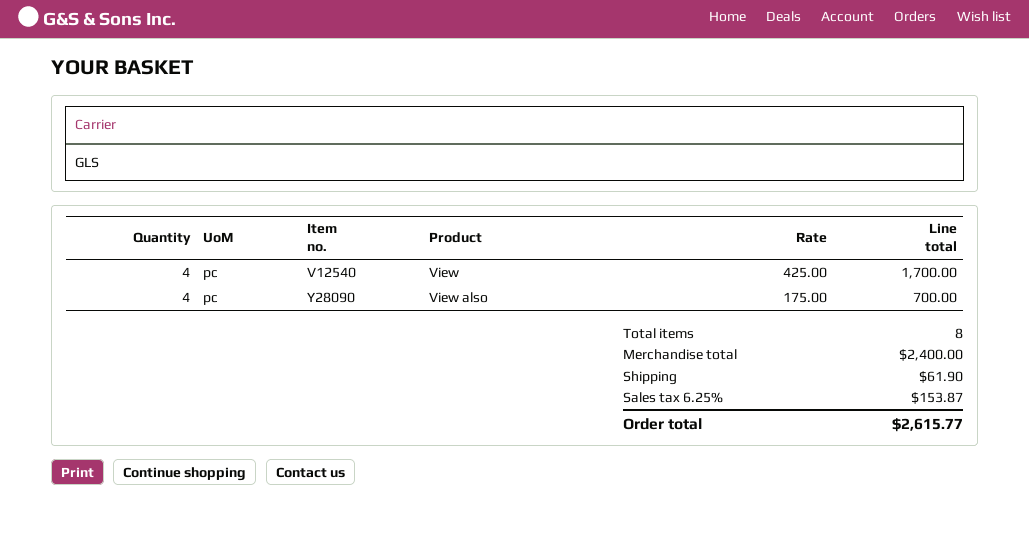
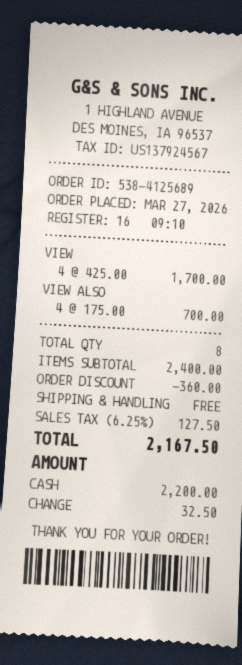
discount: none -> 360.00
shipping: 61.90 -> 0.00
tax: 6.25% = 153.87 -> 6.25% = 127.50
total: 2615.77 -> 2167.50

